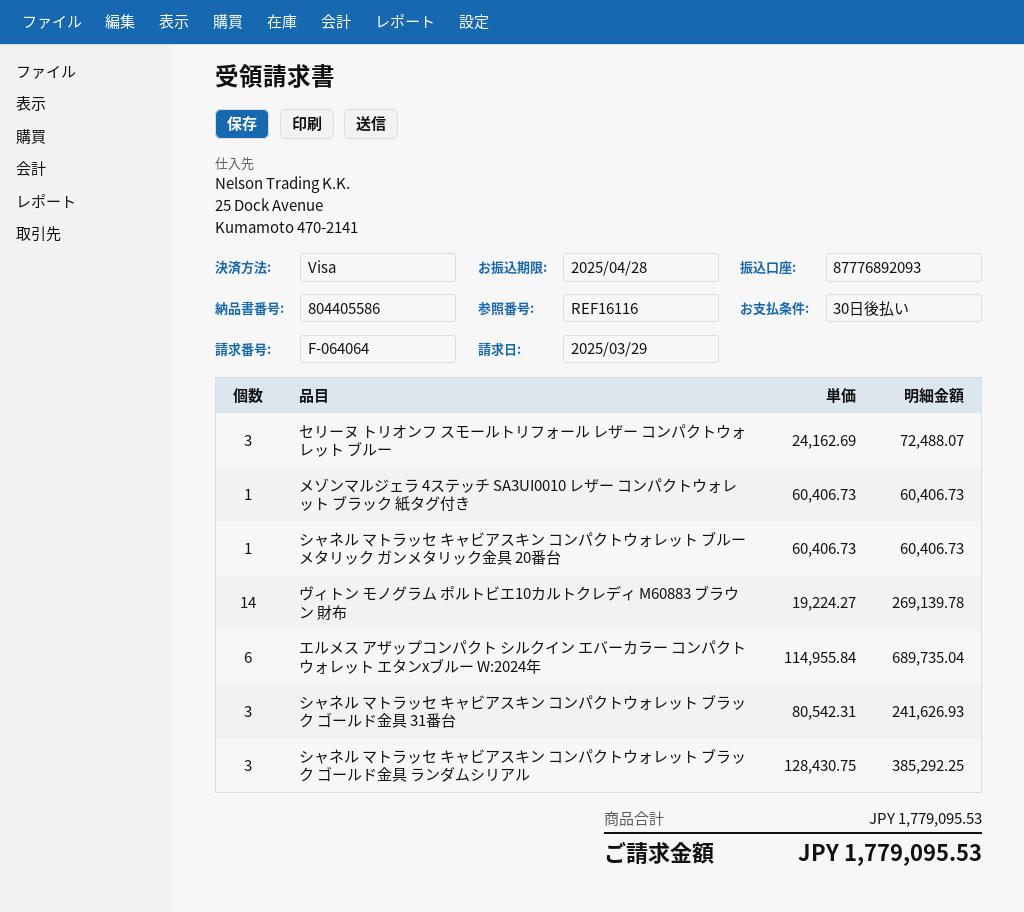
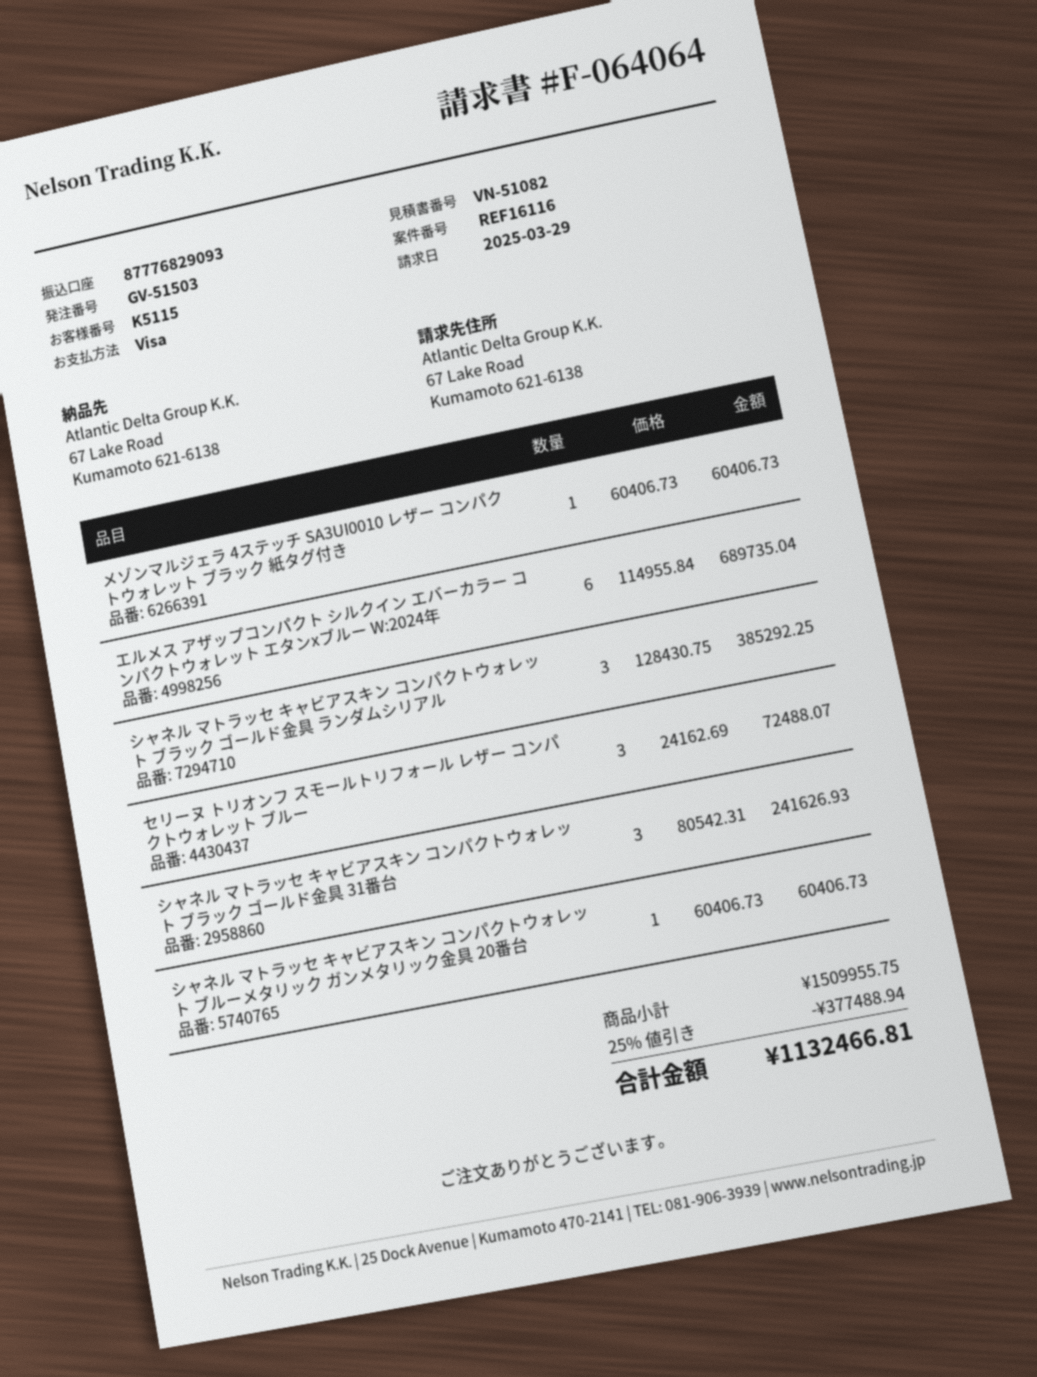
bank account: 87776892093 -> 87776829093
ヴィトン モノグラム ポルトビエ10カルトクレディ M60883 ブラウン 財布: 14 x 19224.27 = 269139.78 -> none
subtotal: 1779095.53 -> 1509955.75
discount: none -> 25% = 377488.94
total: 1779095.53 -> 1132466.81

